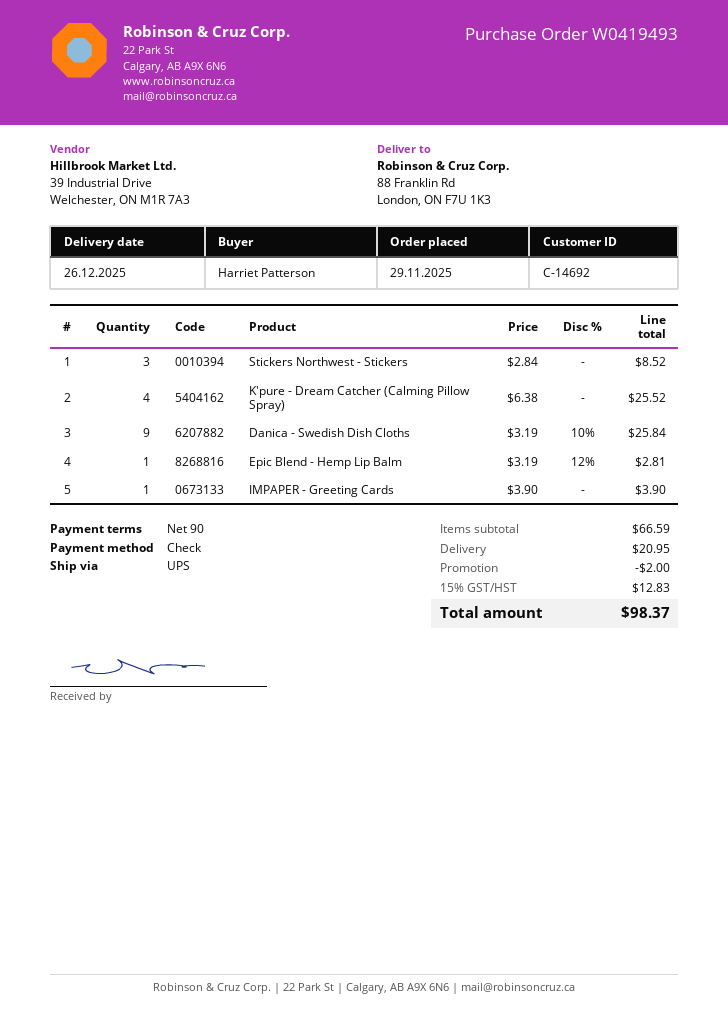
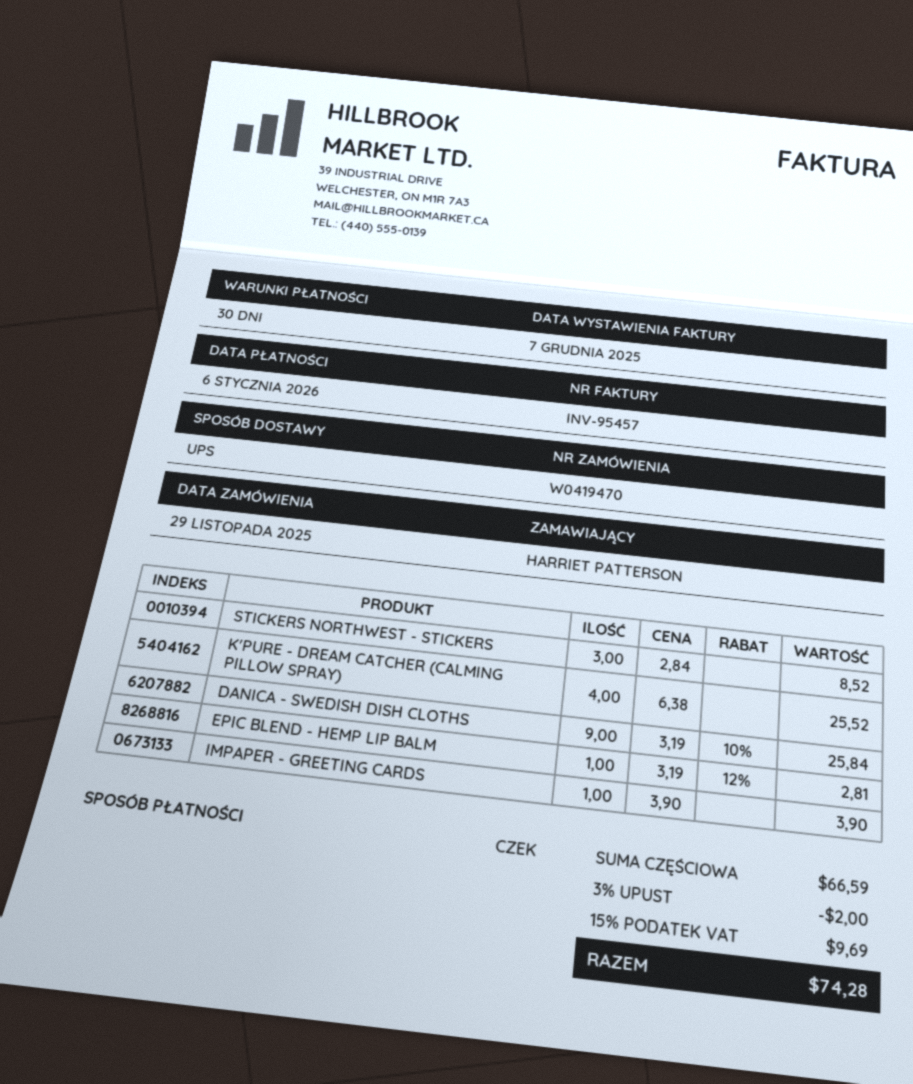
order number: W0419493 -> W0419470
payment terms: 90 days -> 30 days
shipping: 20.95 -> none
tax: 15% = 12.83 -> 15% = 9.69
total: 98.37 -> 74.28

